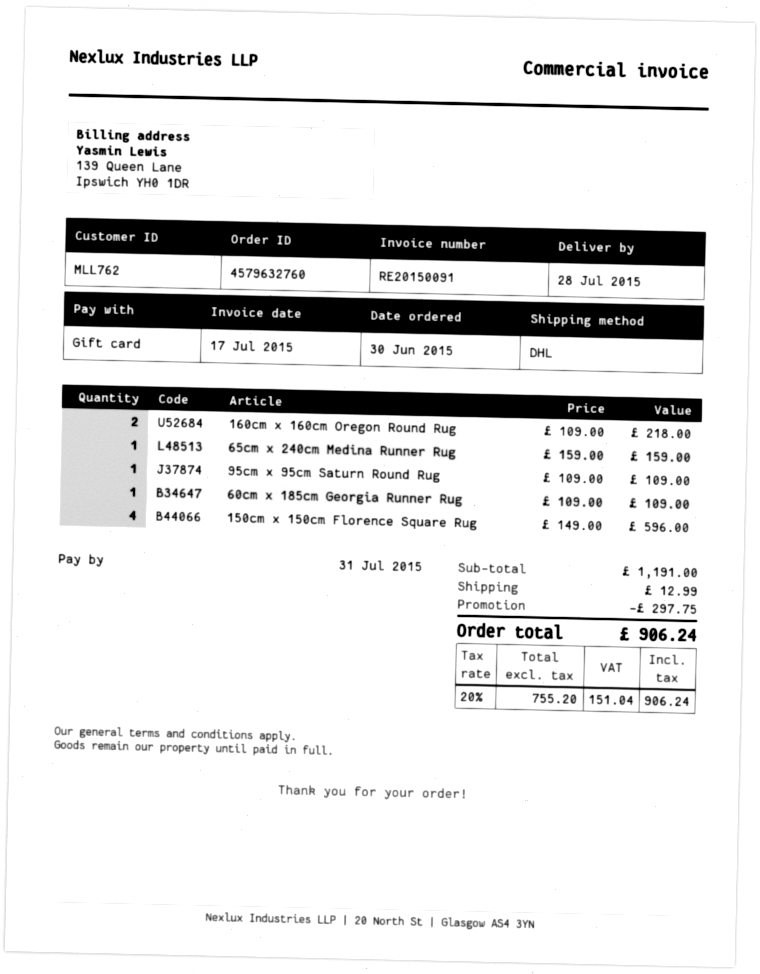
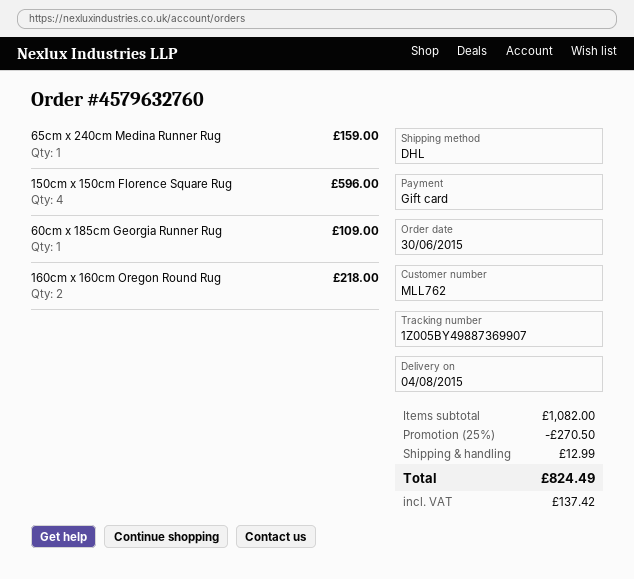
delivery date: 2015-07-28 -> 2015-08-04
95cm x 95cm Saturn Round Rug: 1 for 109.00 -> none
subtotal: 1191.00 -> 1082.00
discount: 297.75 -> 270.50
tax: 151.04 -> 137.42
total: 906.24 -> 824.49

